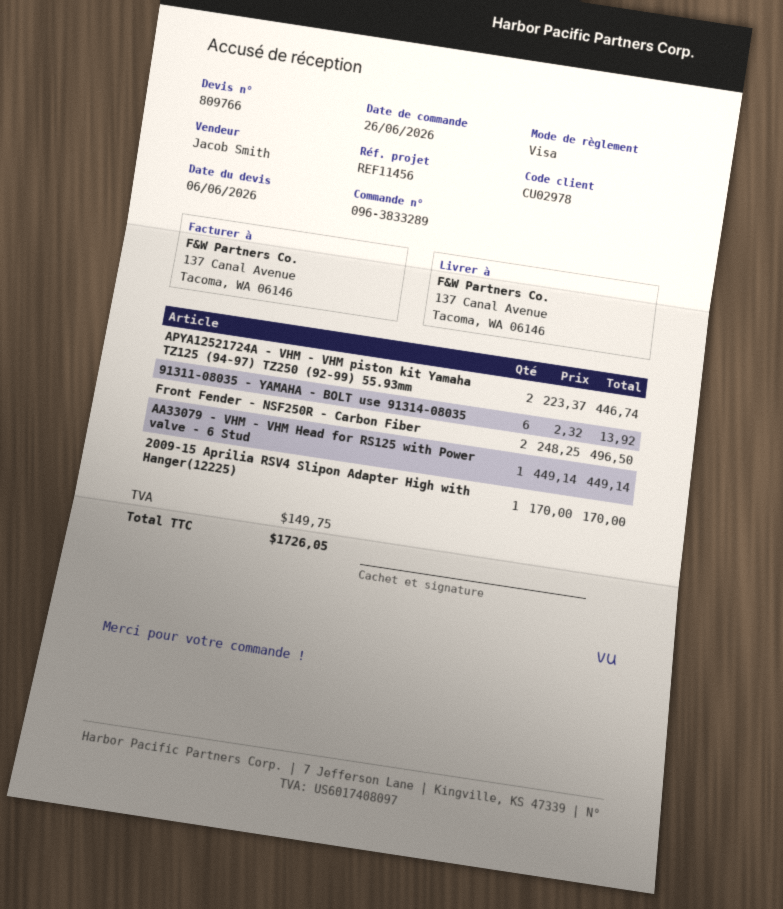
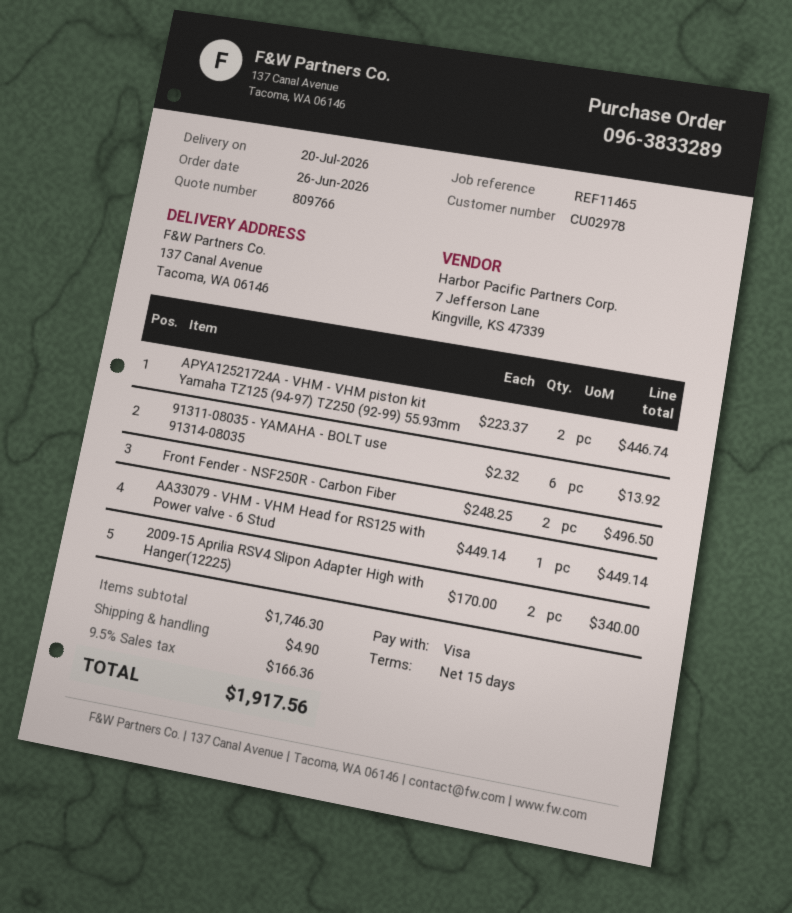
reference: REF11456 -> REF11465
2009-15 Aprilia RSV4 Slipon Adapter High with Hanger(12225): 1 x 170.00 = 170.00 -> 2 x 170.00 = 340.00
shipping: none -> 4.90
tax: 149.75 -> 166.36
total: 1726.05 -> 1917.56

